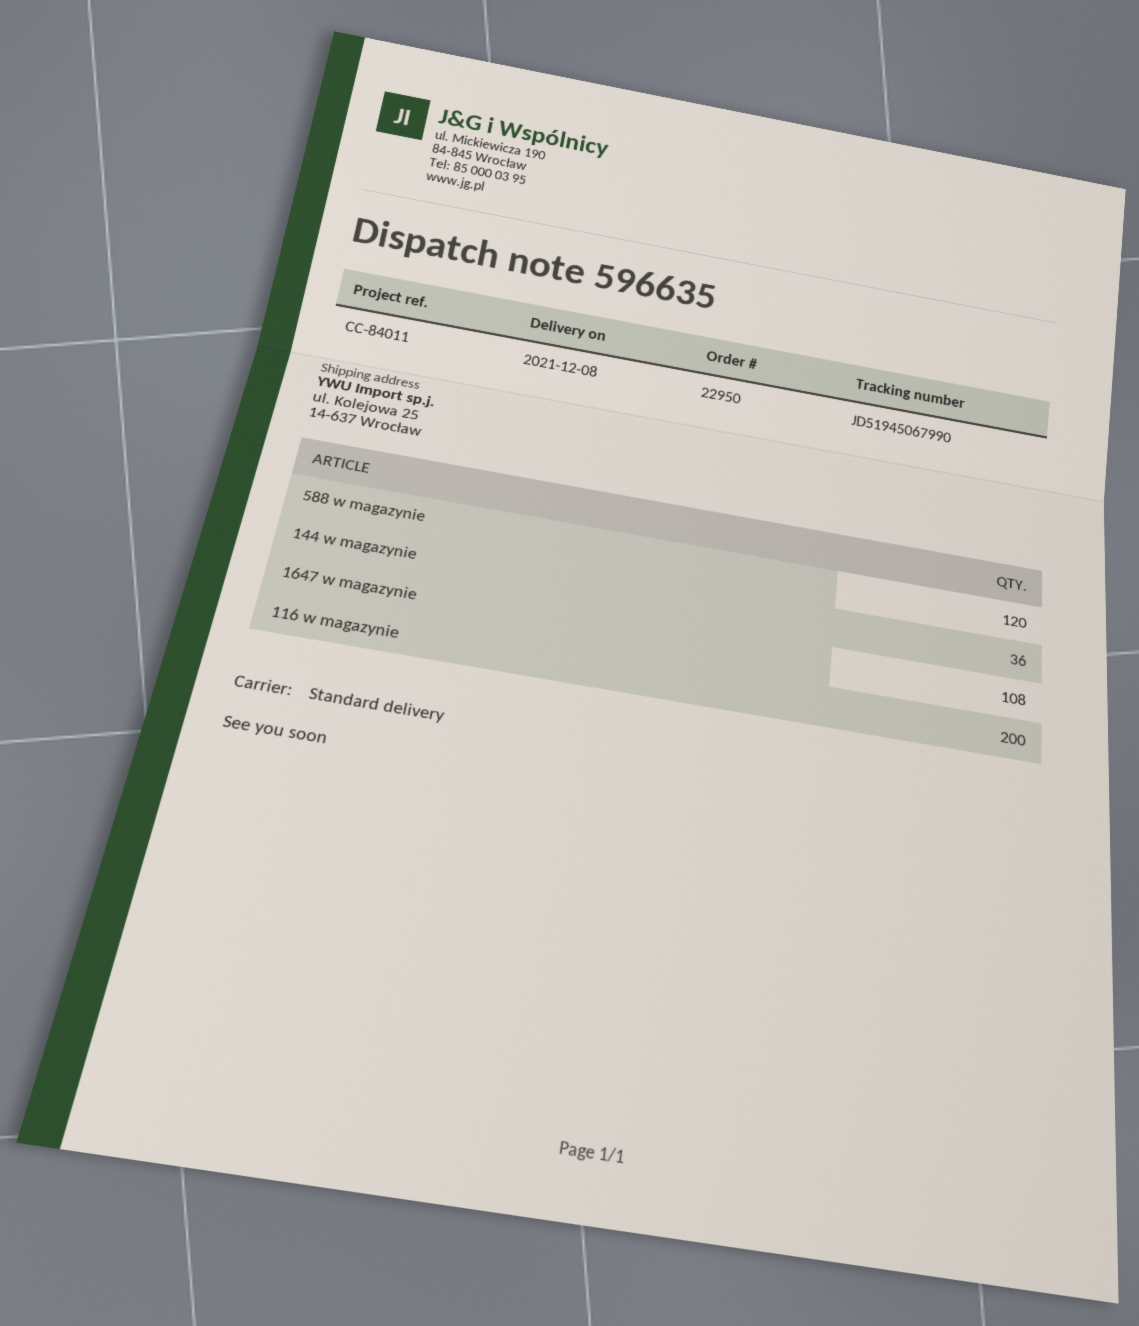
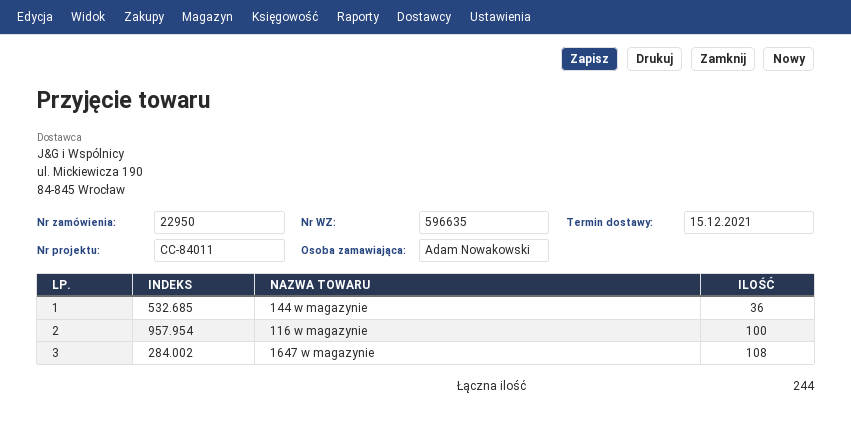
delivery date: 2021-12-08 -> 2021-12-15
588 w magazynie: 120 -> none
116 w magazynie: 200 -> 100

